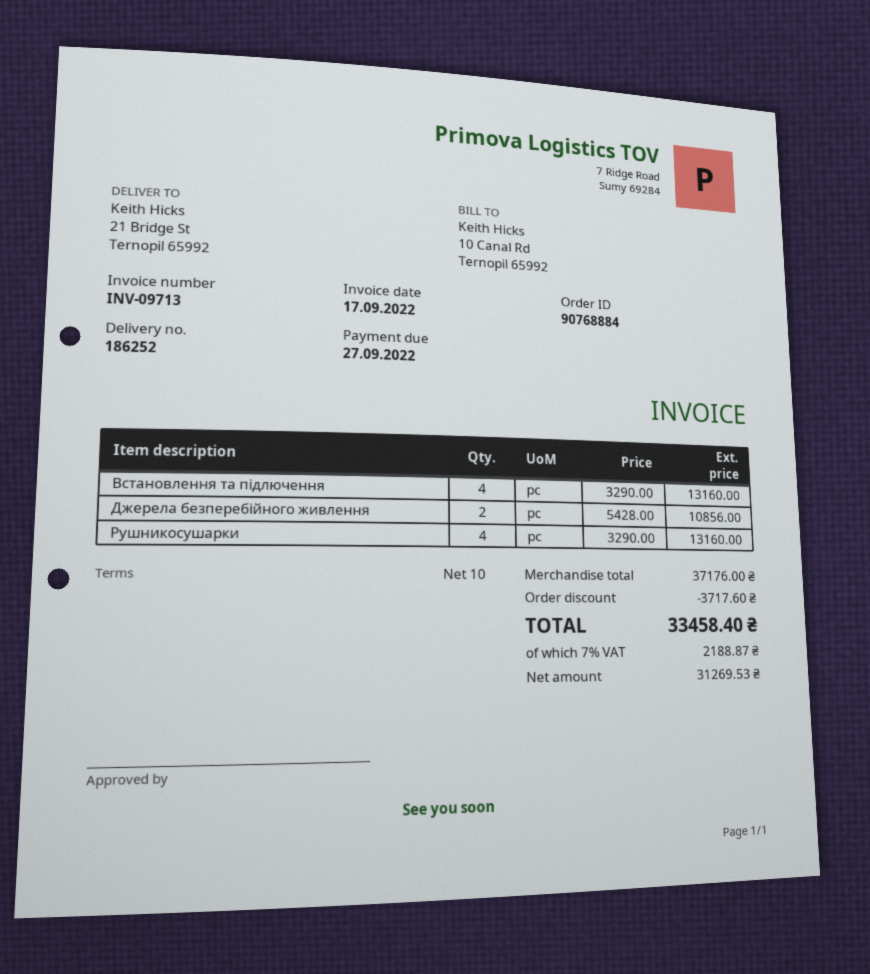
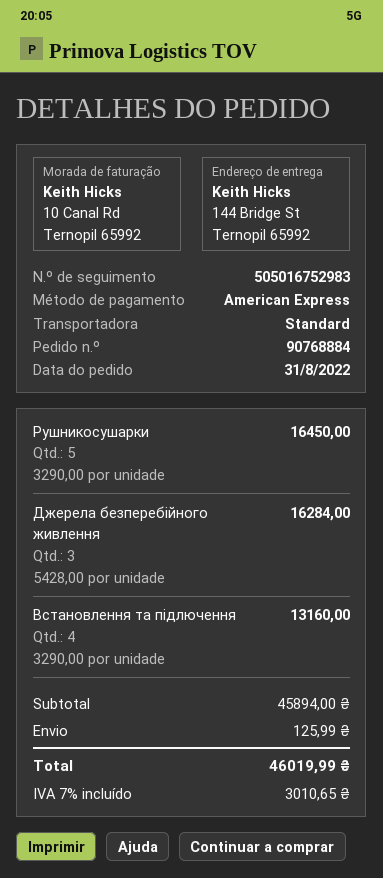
ship to: 21 Bridge St, Ternopil 65992 -> 144 Bridge St, Ternopil 65992
Джерела безперебійного живлення: 2 x 5428.00 = 10856.00 -> 3 x 5428.00 = 16284.00
Рушникосушарки: 4 x 3290.00 = 13160.00 -> 5 x 3290.00 = 16450.00
subtotal: 37176.00 -> 45894.00
discount: 3717.60 -> none
shipping: none -> 125.99
tax: 7% = 2188.87 -> 7% = 3010.65
total: 33458.40 -> 46019.99

